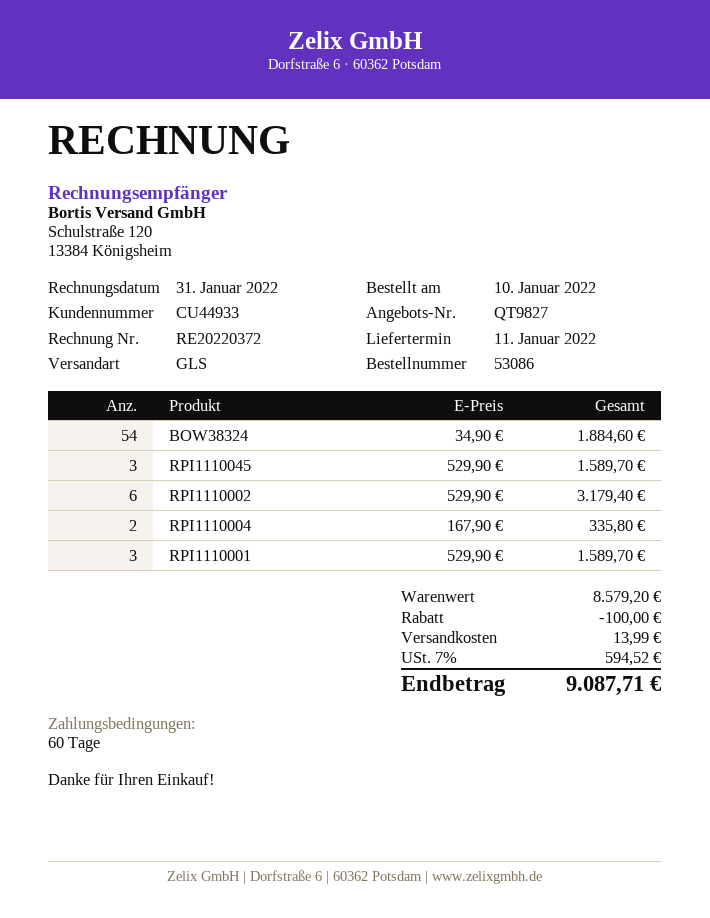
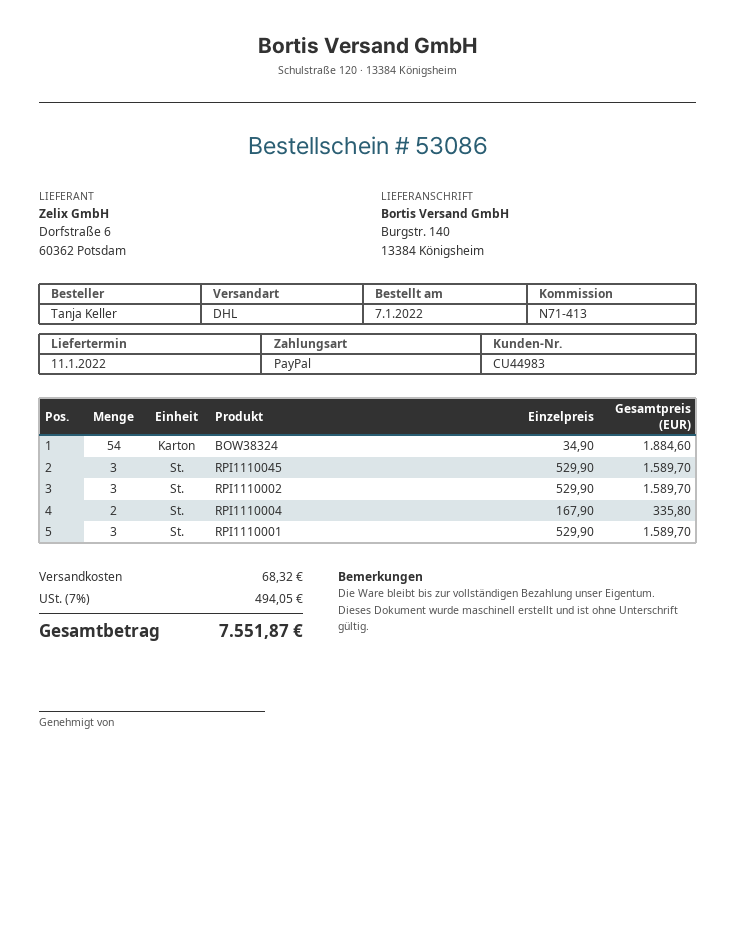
order date: 2022-01-10 -> 2022-01-07
customer number: CU44933 -> CU44983
shipping method: GLS -> DHL
RPI1110002: 6 x 529.90 = 3179.40 -> 3 x 529.90 = 1589.70
discount: 100.00 -> none
shipping: 13.99 -> 68.32
tax: 7% = 594.52 -> 7% = 494.05
total: 9087.71 -> 7551.87

